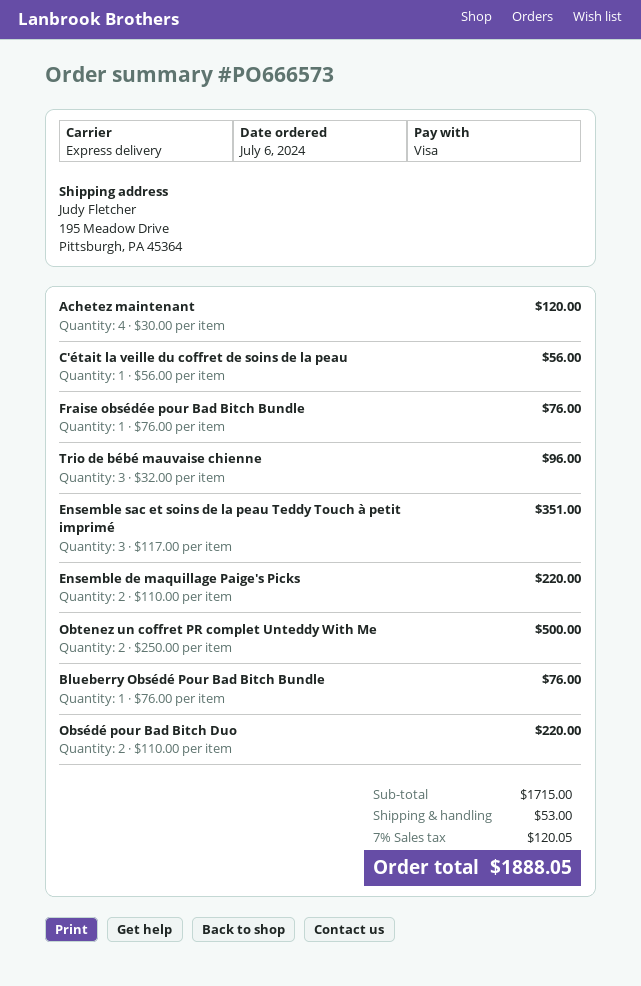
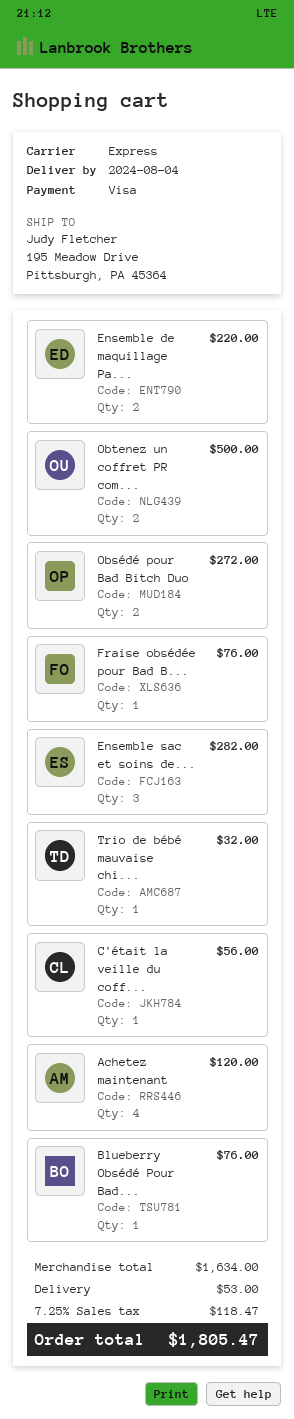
Trio de bébé mauvaise chienne: 3 for 96.00 -> 1 for 32.00
Ensemble sac et soins de la peau Teddy Touch à petit imprimé: 3 for 351.00 -> 3 for 282.00
Obsédé pour Bad Bitch Duo: 2 for 220.00 -> 2 for 272.00
subtotal: 1715.00 -> 1634.00
tax: 7% = 120.05 -> 7.25% = 118.47
total: 1888.05 -> 1805.47

